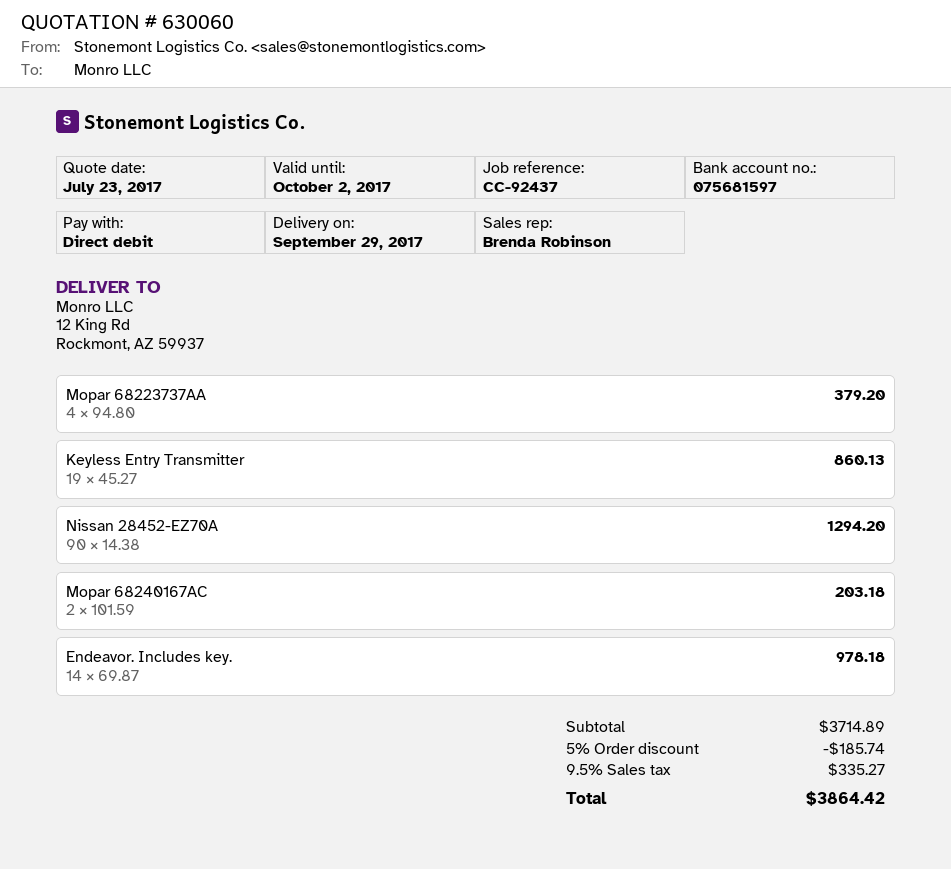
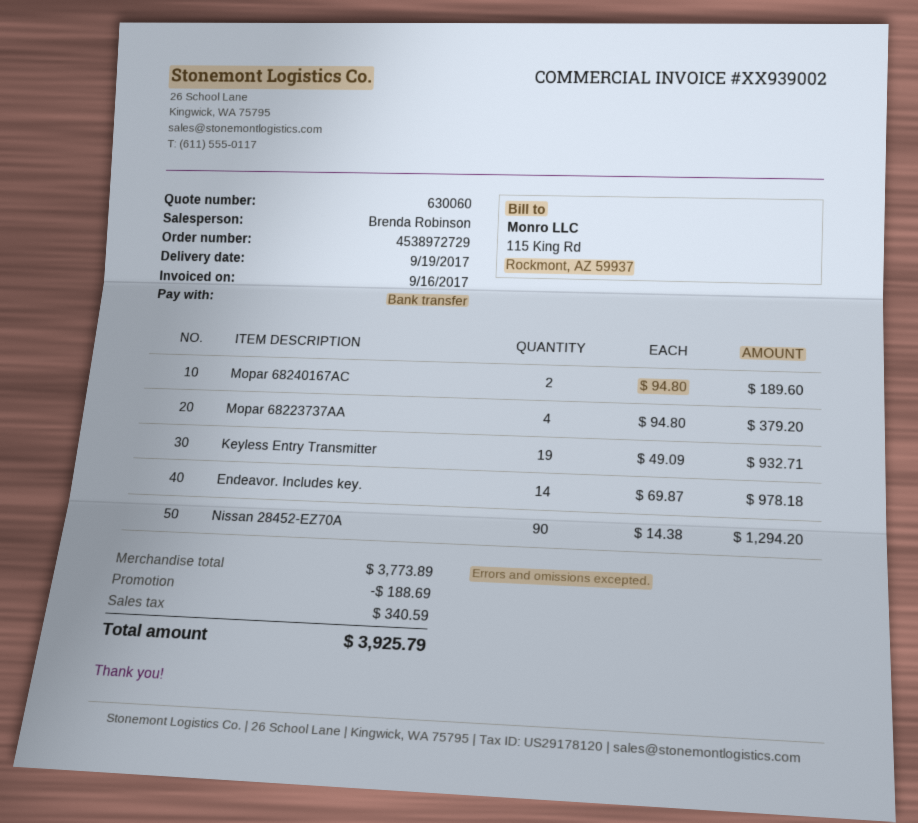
delivery date: 2017-09-29 -> 2017-09-19
payment method: direct debit -> bank transfer
Keyless Entry Transmitter: 19 x 45.27 = 860.13 -> 19 x 49.09 = 932.71
Mopar 68240167AC: 2 x 101.59 = 203.18 -> 2 x 94.80 = 189.60
subtotal: 3714.89 -> 3773.89
discount: 185.74 -> 188.69
tax: 335.27 -> 340.59
total: 3864.42 -> 3925.79

